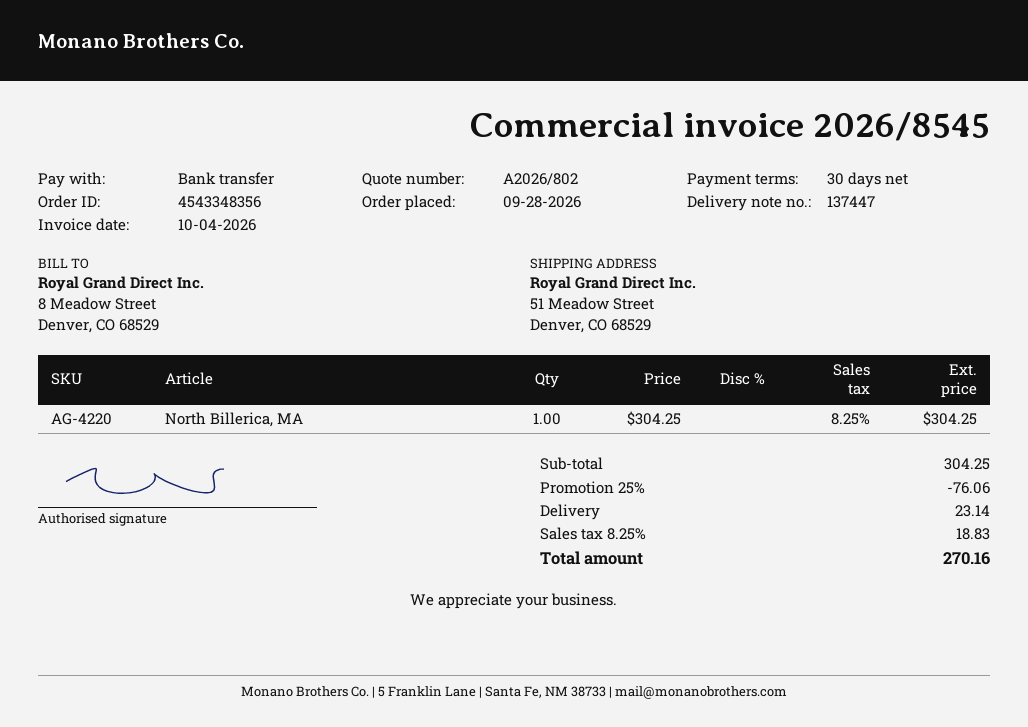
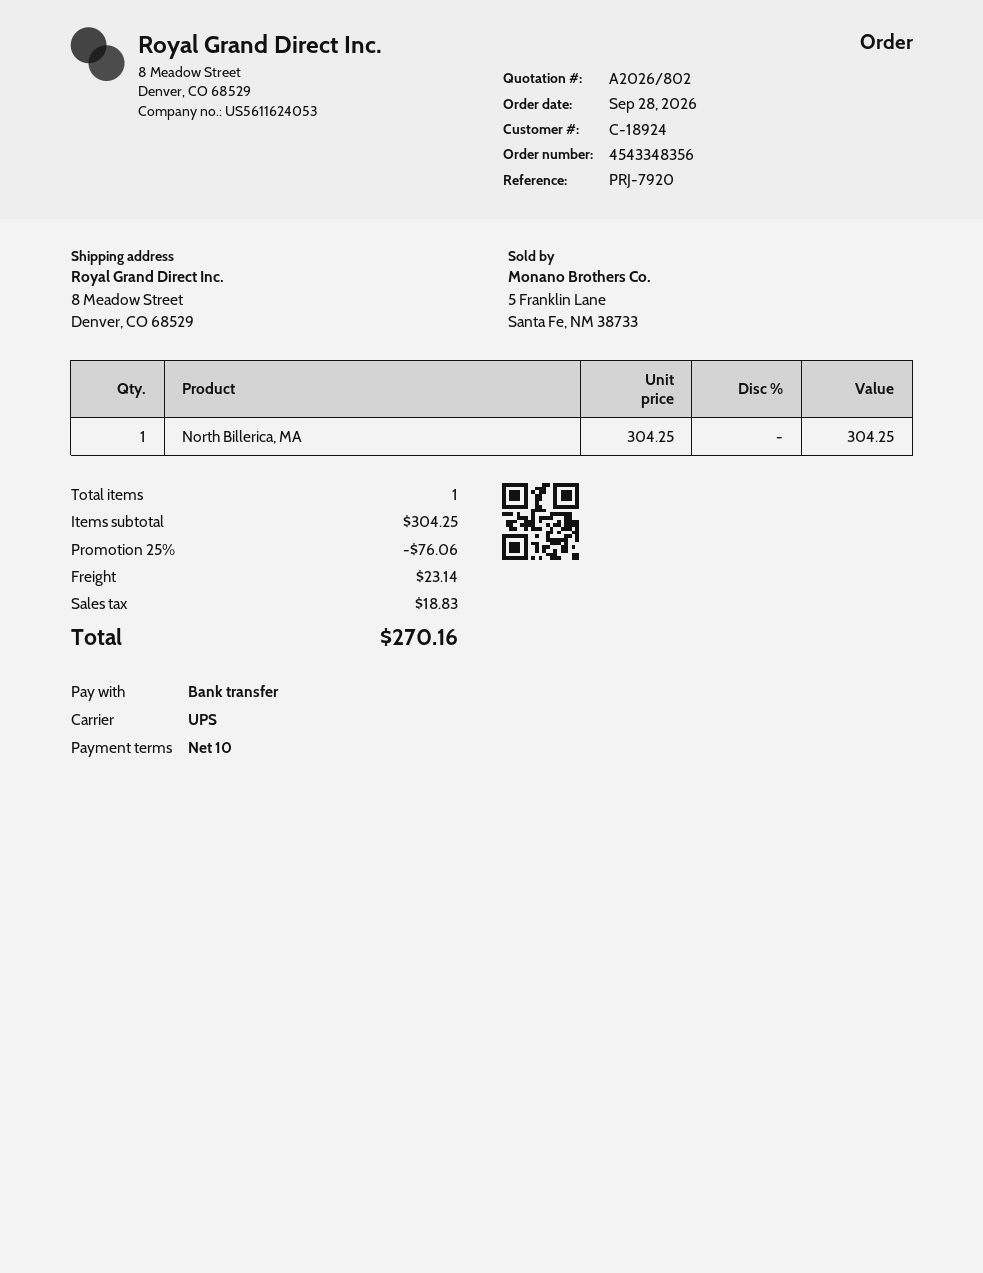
payment terms: 30 days -> 10 days
ship to: 51 Meadow Street, Denver, CO 68529 -> 8 Meadow Street, Denver, CO 68529

